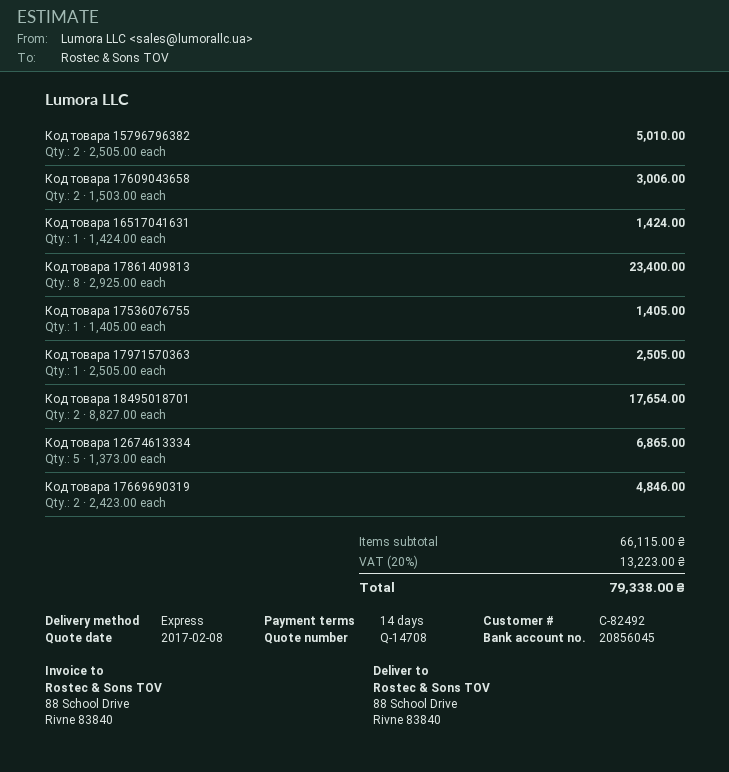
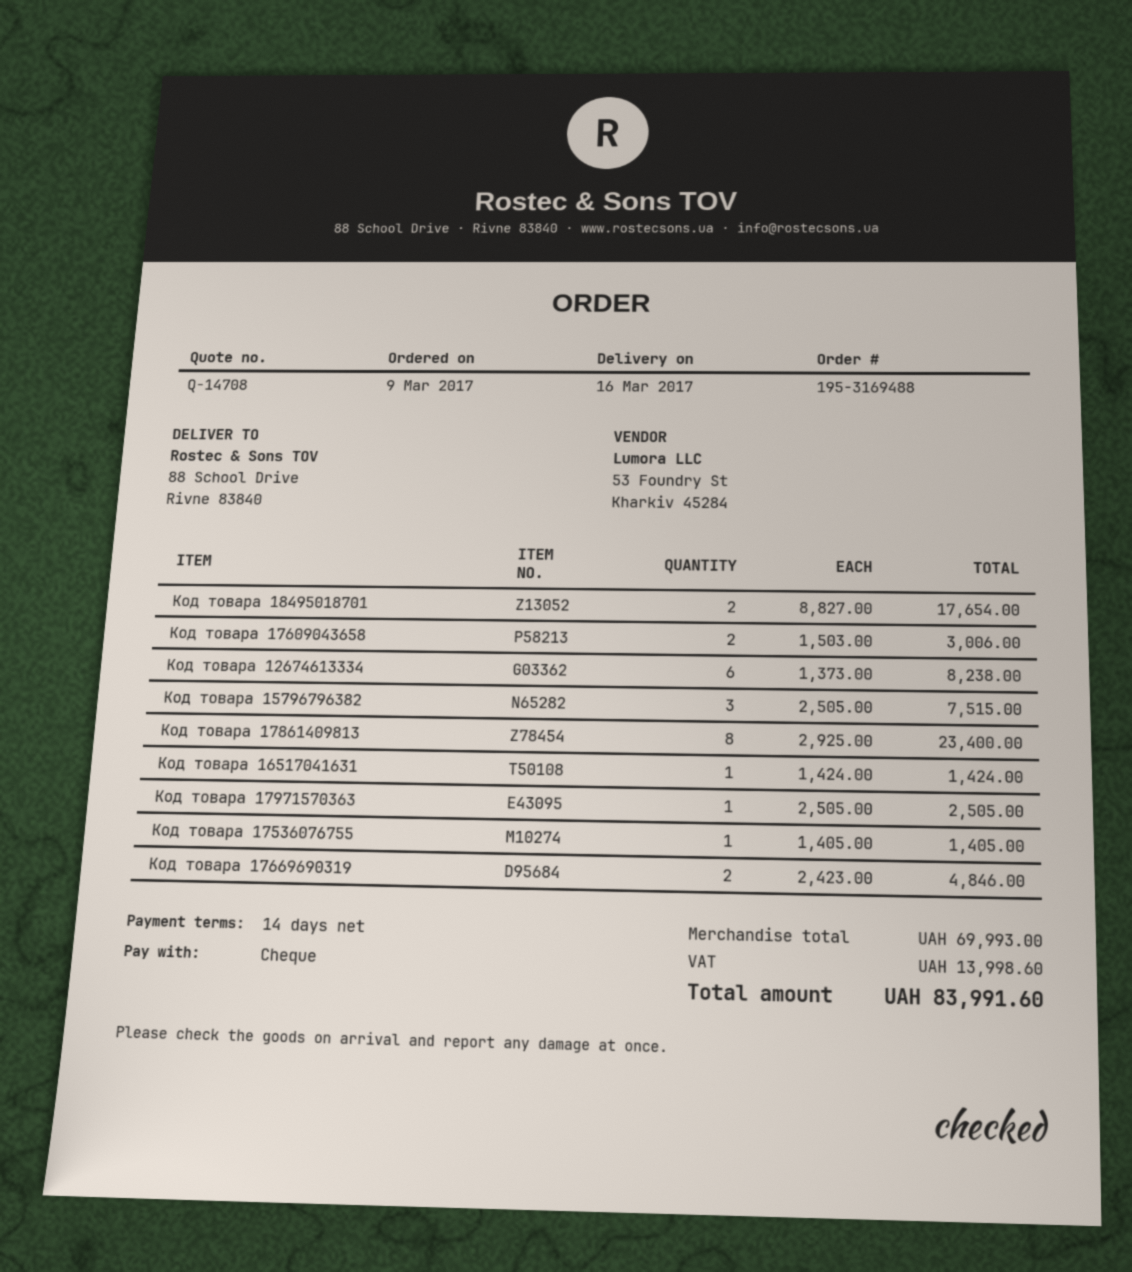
Код товара 15796796382: 2 x 2505.00 = 5010.00 -> 3 x 2505.00 = 7515.00
Код товара 12674613334: 5 x 1373.00 = 6865.00 -> 6 x 1373.00 = 8238.00
subtotal: 66115.00 -> 69993.00
tax: 13223.00 -> 13998.60
total: 79338.00 -> 83991.60

